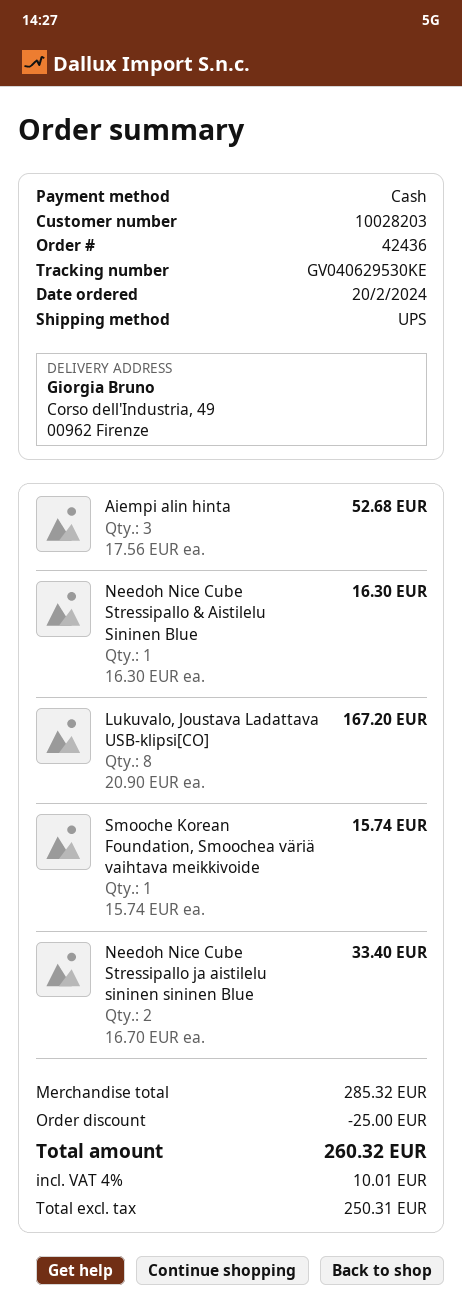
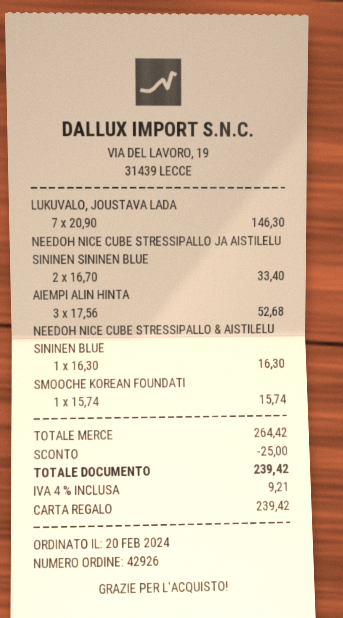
order number: 42436 -> 42926
payment method: cash -> gift card
Lukuvalo, Joustava Ladattava USB-klipsi[CO]: 8 x 20.90 = 167.20 -> 7 x 20.90 = 146.30
subtotal: 285.32 -> 264.42
tax: 4% = 10.01 -> 4% = 9.21
total: 260.32 -> 239.42

